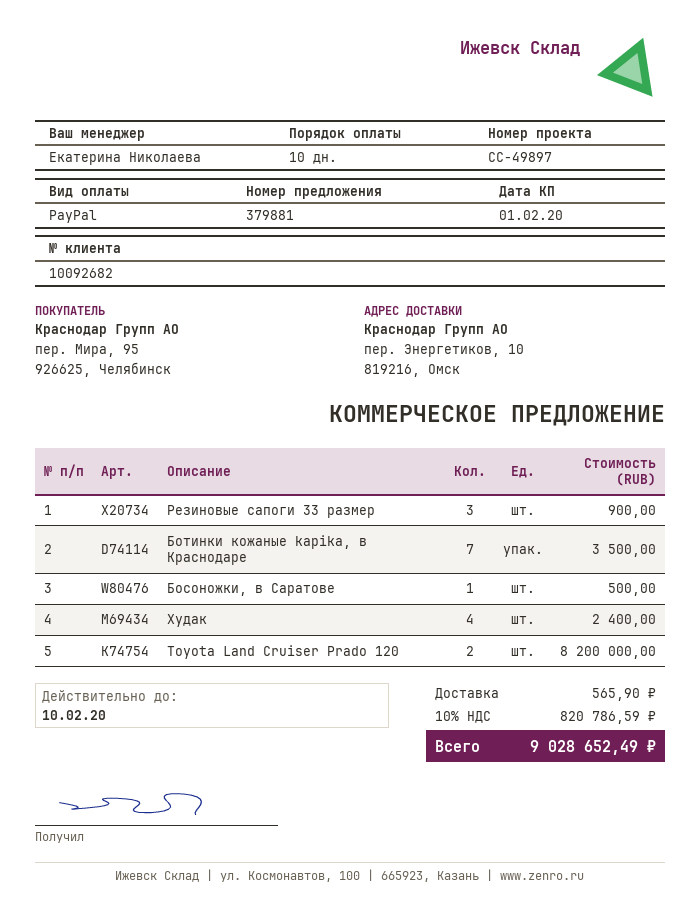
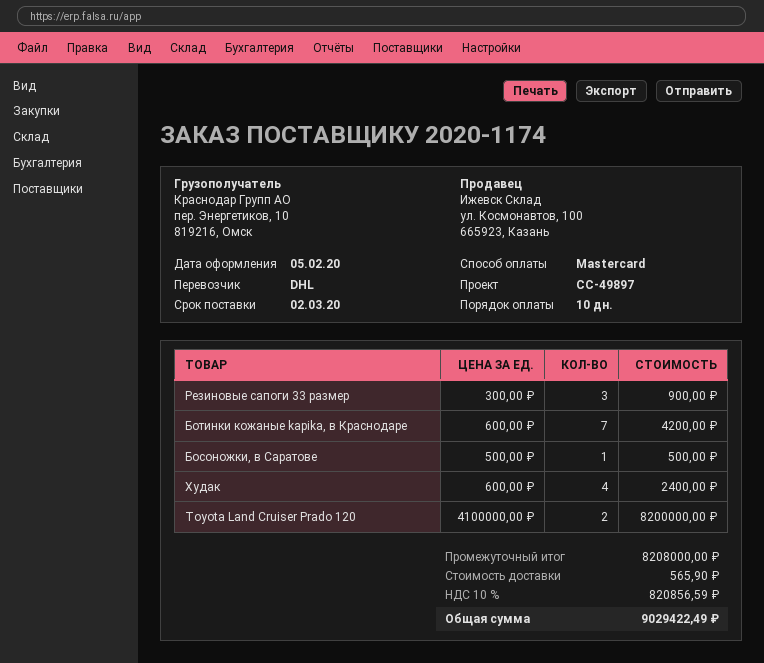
payment method: PayPal -> Mastercard
Ботинки кожаные kapika, в Краснодаре: 7 for 3500.00 -> 7 for 4200.00
tax: 10% = 820786.59 -> 10% = 820856.59
total: 9028652.49 -> 9029422.49

